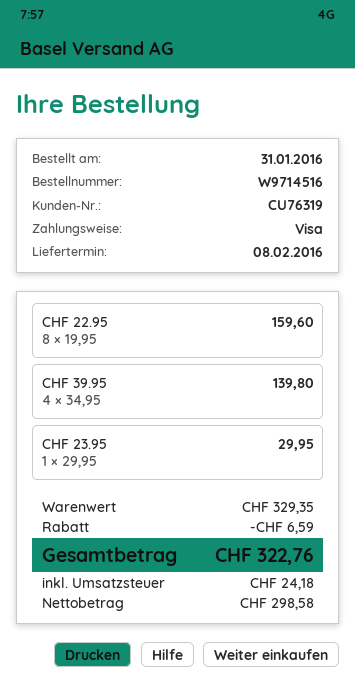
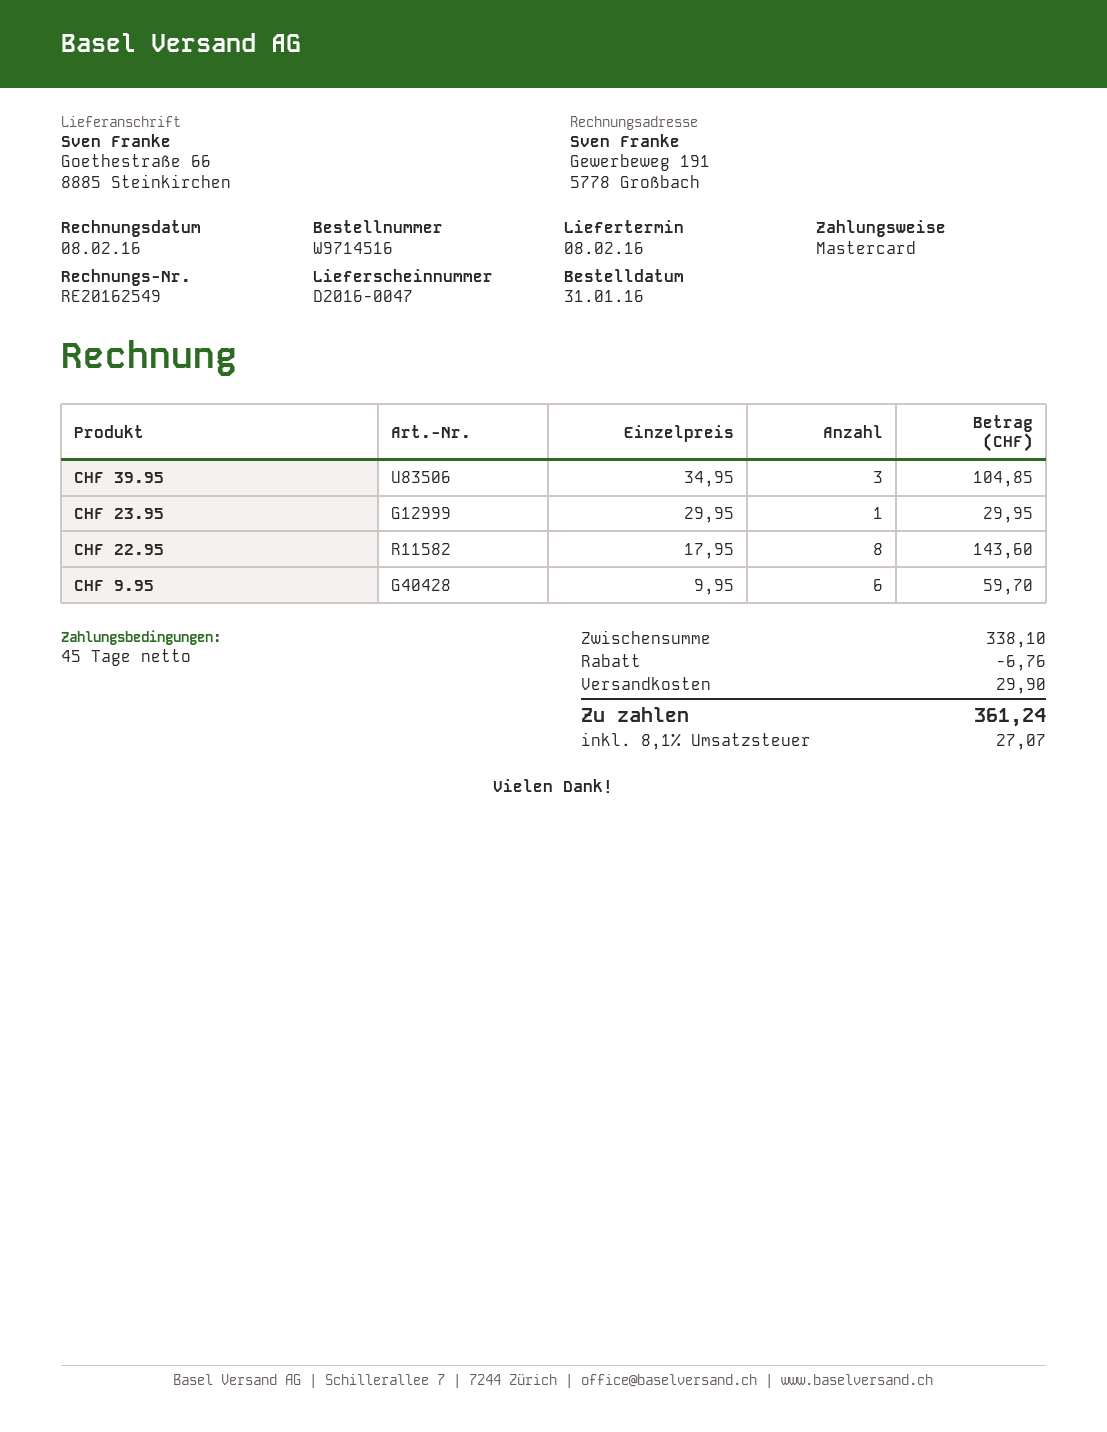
payment method: Visa -> Mastercard
CHF 22.95: 8 x 19.95 = 159.60 -> 8 x 17.95 = 143.60
CHF 39.95: 4 x 34.95 = 139.80 -> 3 x 34.95 = 104.85
CHF 9.95: none -> 6 x 9.95 = 59.70
subtotal: 329.35 -> 338.10
discount: 6.59 -> 6.76
shipping: none -> 29.90
tax: 24.18 -> 27.07
total: 322.76 -> 361.24

